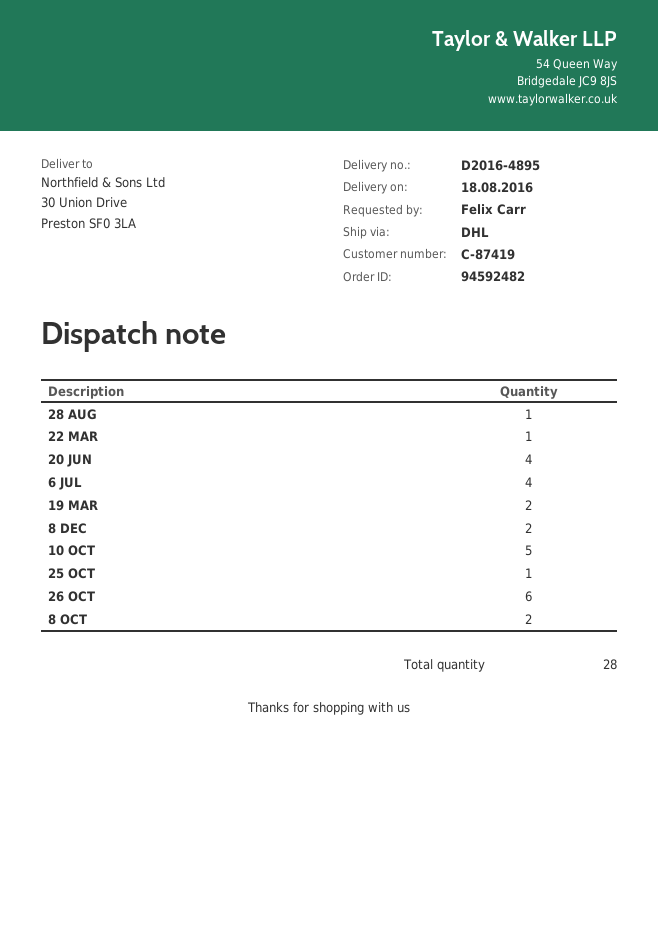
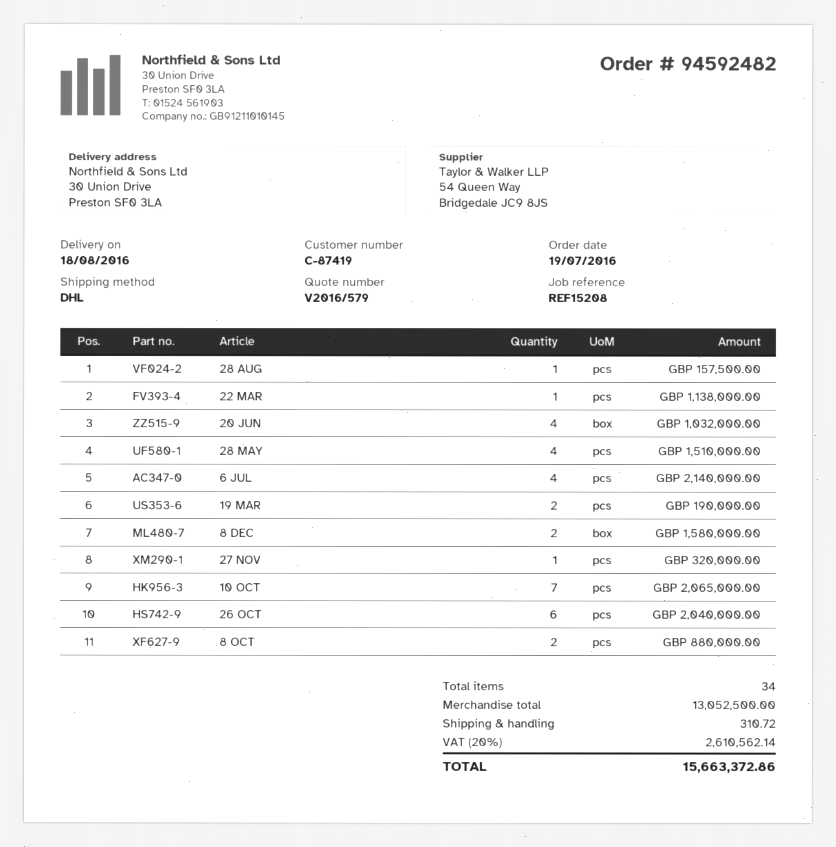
10 OCT: 5 -> 7
25 OCT: 1 -> none
28 MAY: none -> 4
27 NOV: none -> 1
total quantity: 28 -> 34

